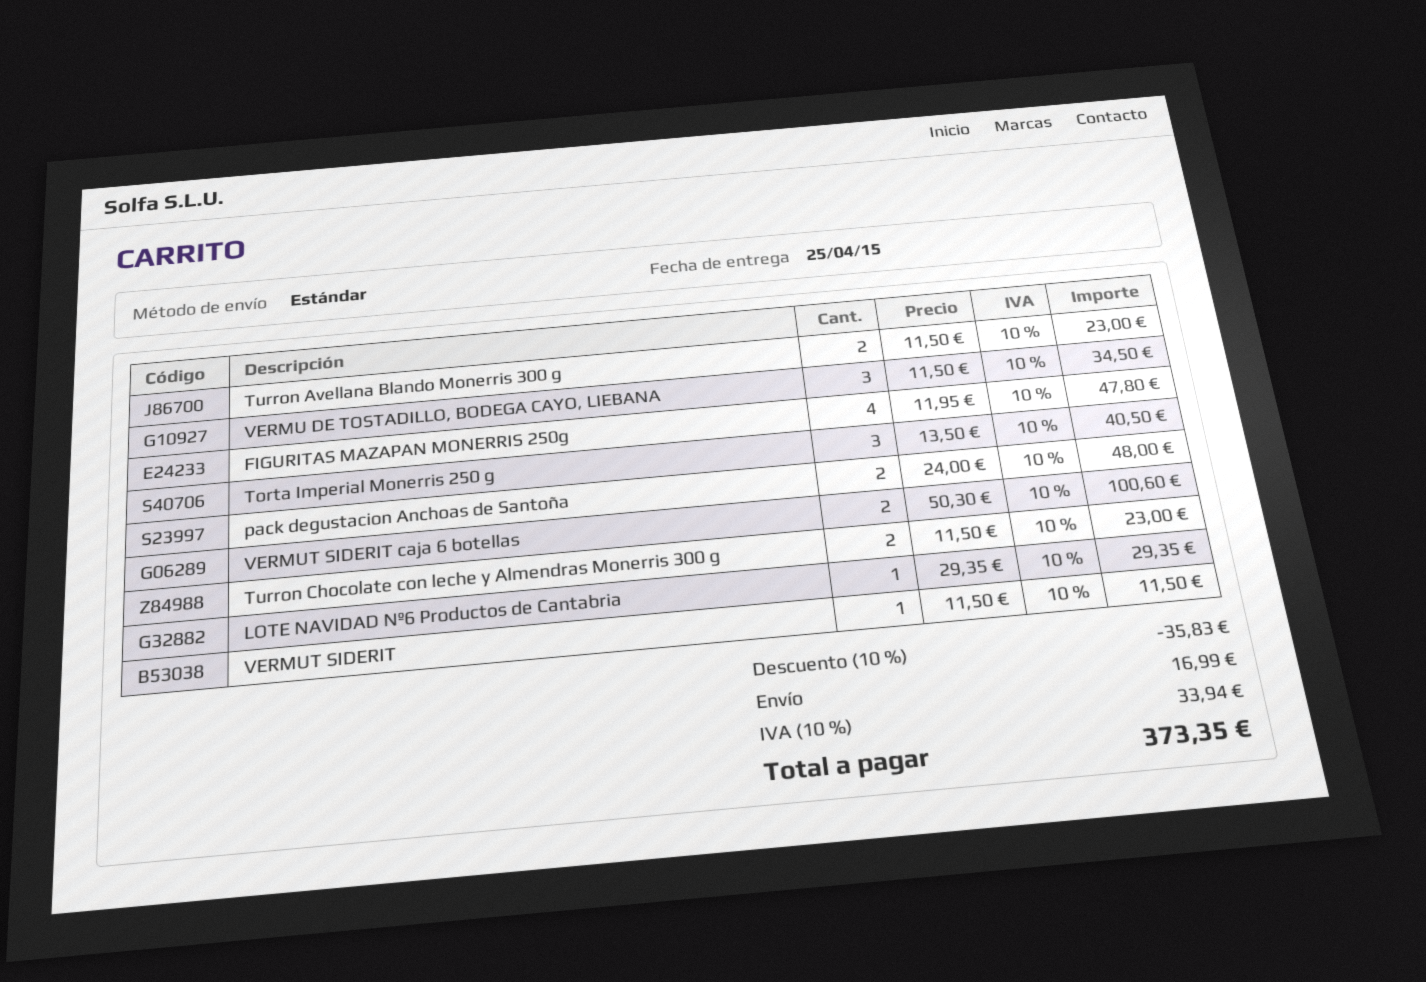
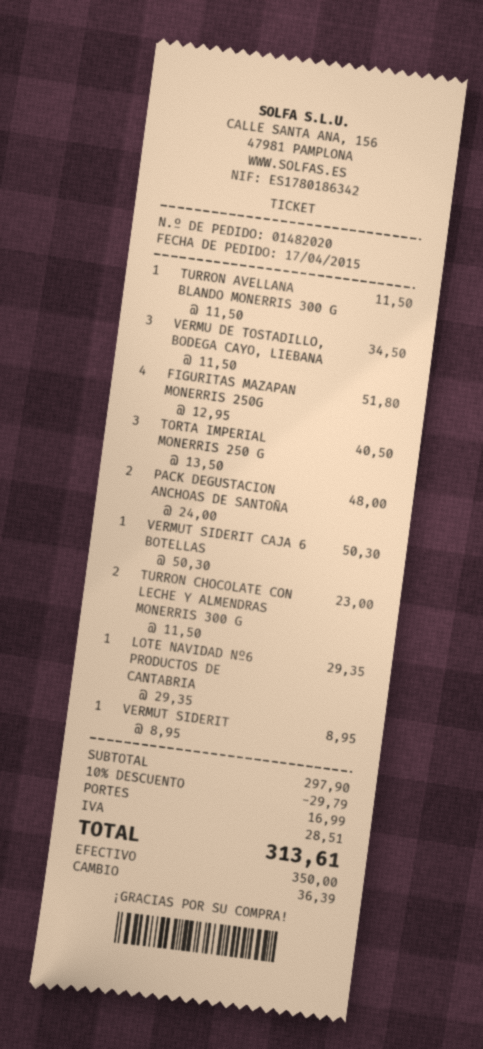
Turron Avellana Blando Monerris 300 g: 2 x 11.50 = 23.00 -> 1 x 11.50 = 11.50
FIGURITAS MAZAPAN MONERRIS 250g: 4 x 11.95 = 47.80 -> 4 x 12.95 = 51.80
VERMUT SIDERIT caja 6 botellas: 2 x 50.30 = 100.60 -> 1 x 50.30 = 50.30
VERMUT SIDERIT: 1 x 11.50 = 11.50 -> 1 x 8.95 = 8.95
discount: 10% = 35.83 -> 10% = 29.79
tax: 33.94 -> 28.51
total: 373.35 -> 313.61

